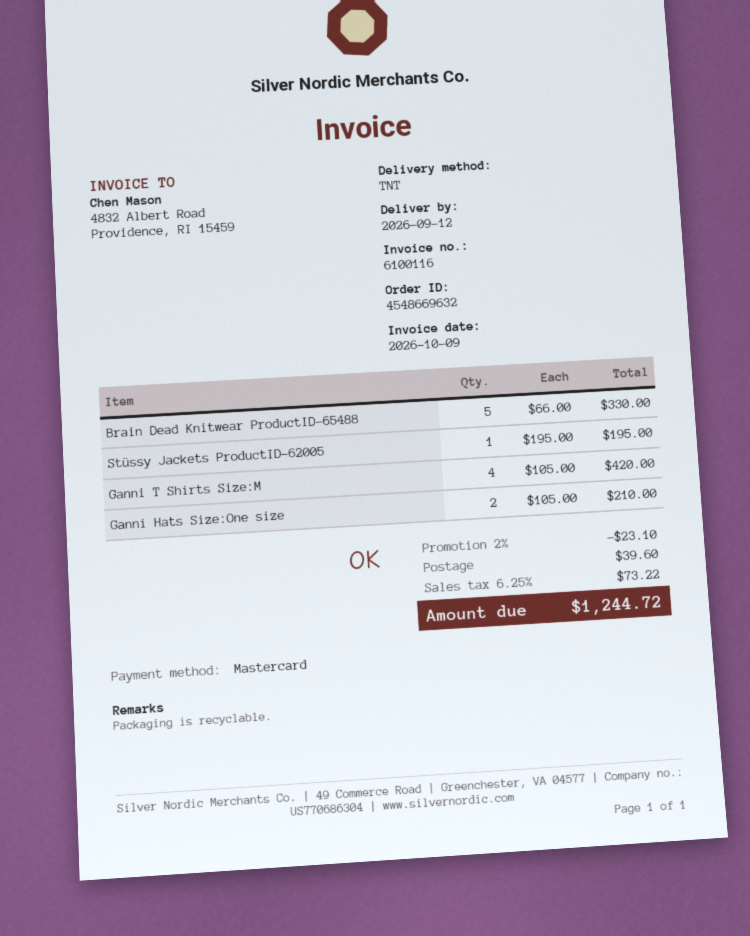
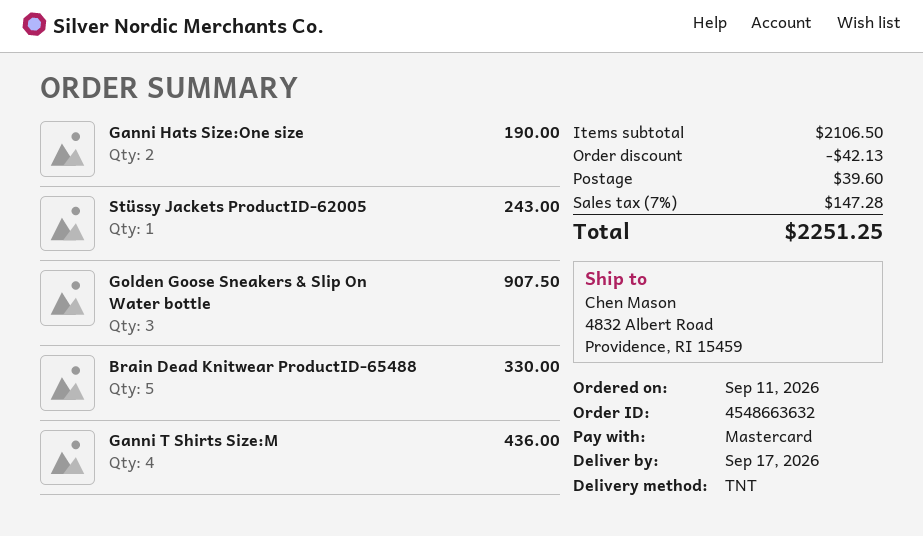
order number: 4548669632 -> 4548663632
delivery date: 2026-09-12 -> 2026-09-17
Stüssy Jackets ProductID-62005: 1 for 195.00 -> 1 for 243.00
Ganni T Shirts Size:M: 4 for 420.00 -> 4 for 436.00
Ganni Hats Size:One size: 2 for 210.00 -> 2 for 190.00
Golden Goose Sneakers & Slip On Water bottle: none -> 3 for 907.50
discount: 23.10 -> 42.13
tax: 6.25% = 73.22 -> 7% = 147.28
total: 1244.72 -> 2251.25

